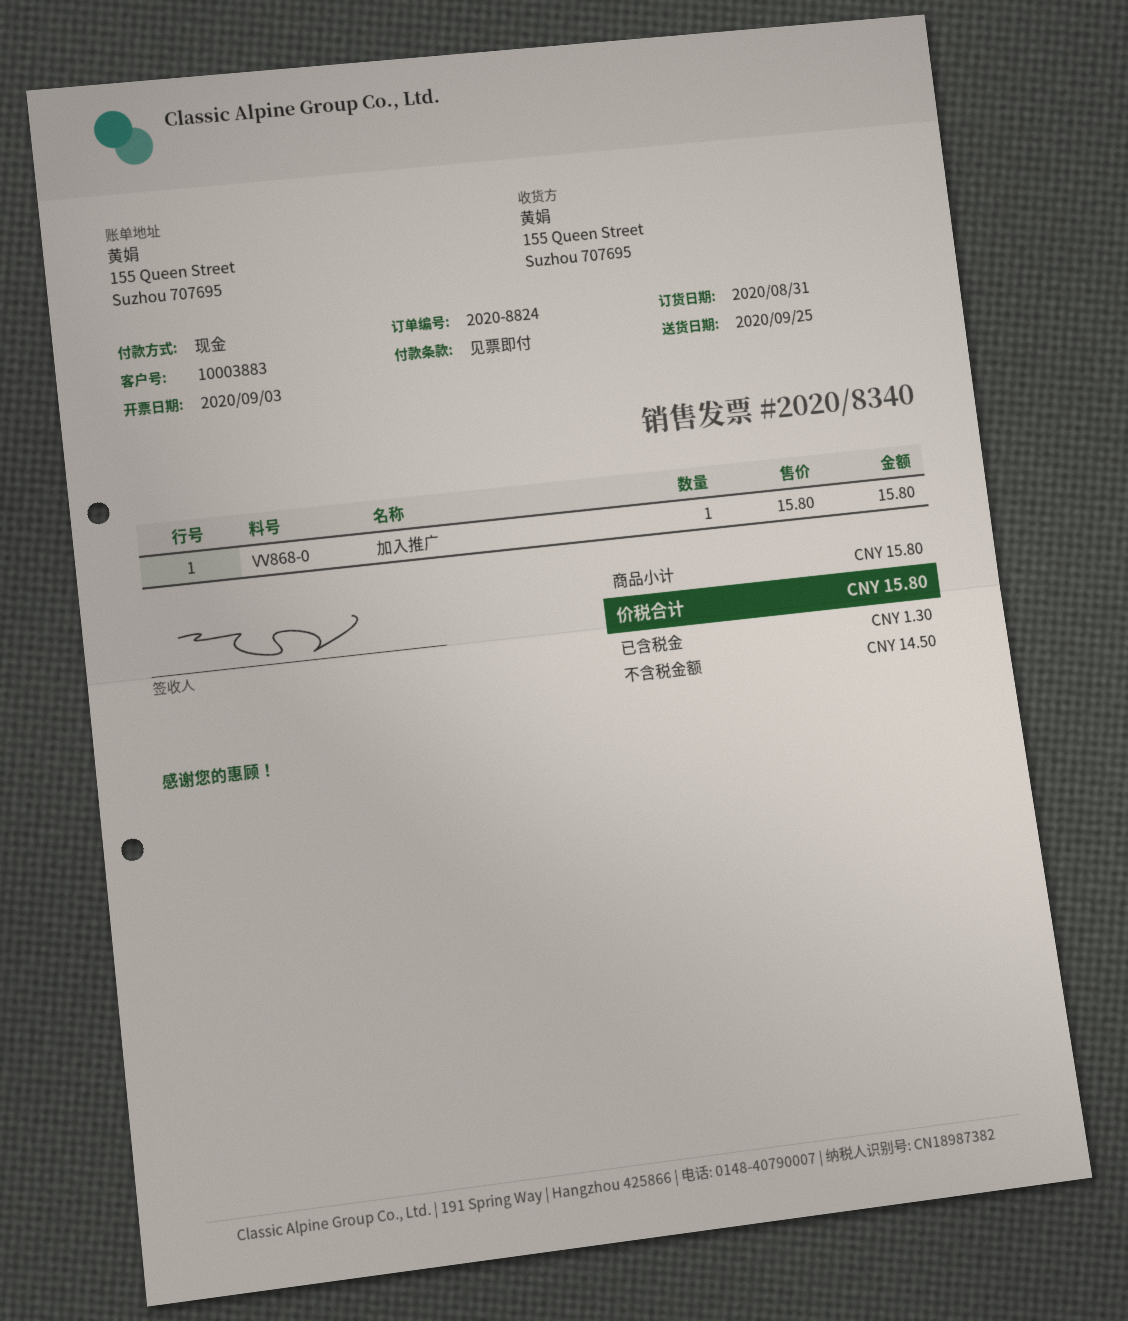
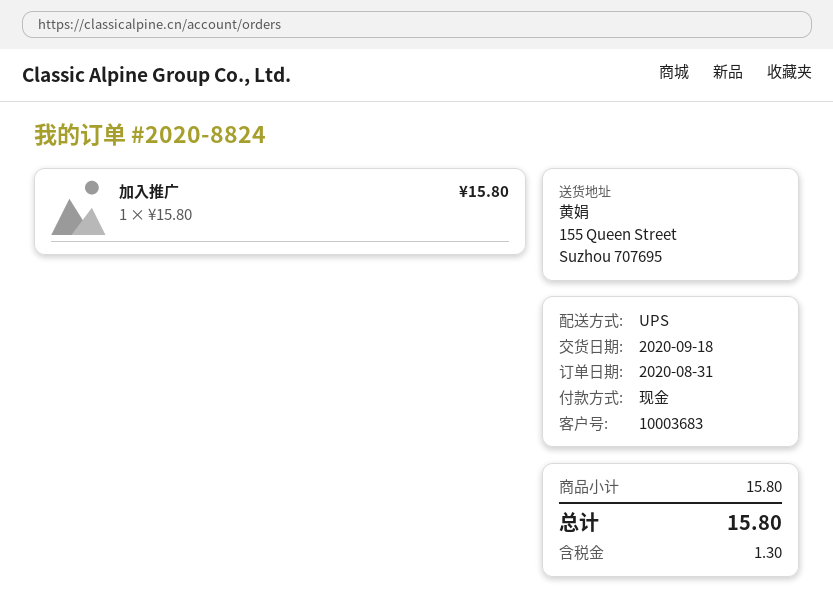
delivery date: 2020-09-25 -> 2020-09-18
customer number: 10003883 -> 10003683

